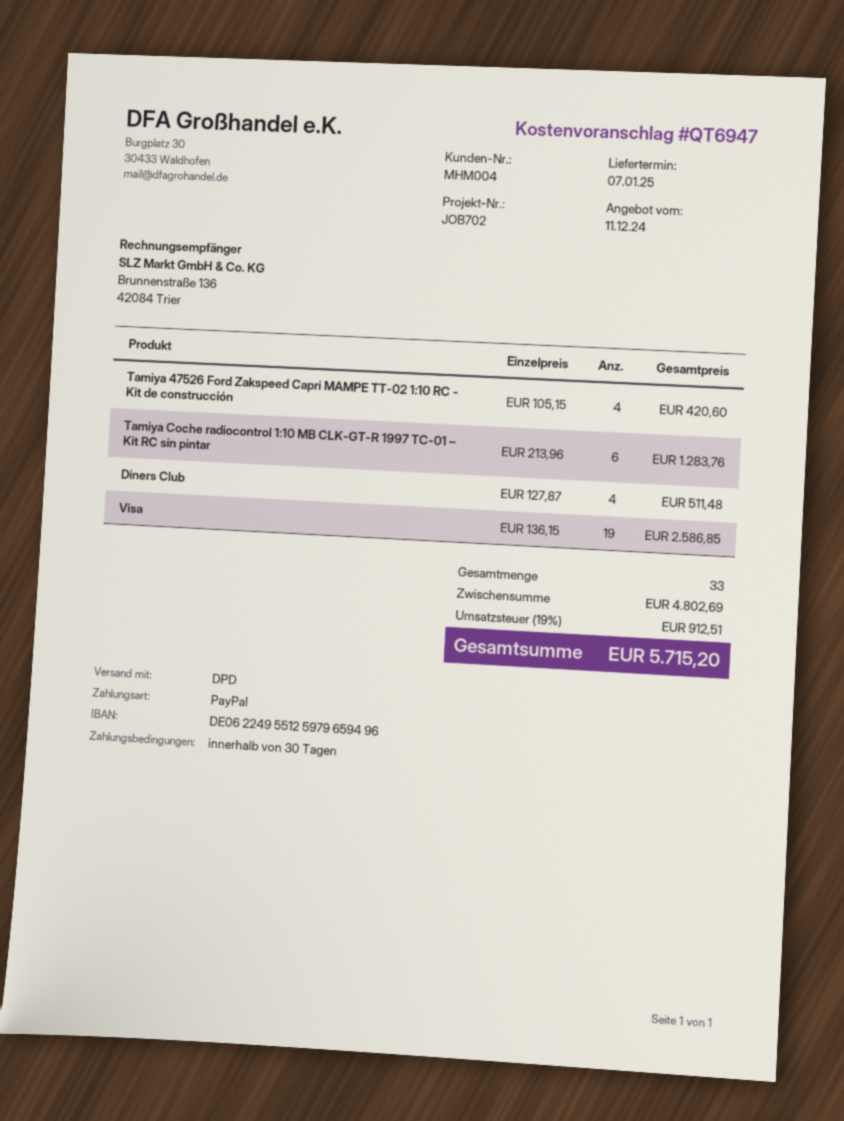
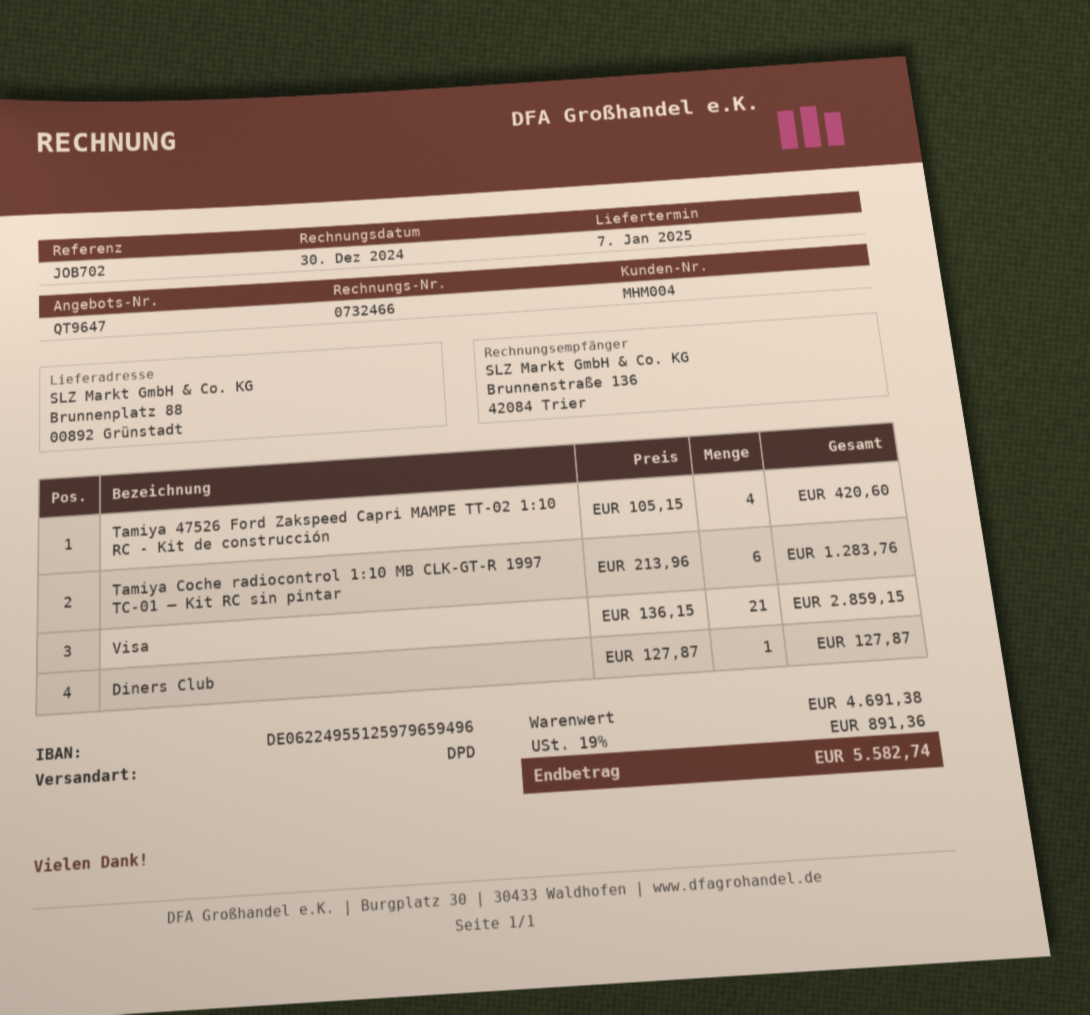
quote number: QT6947 -> QT9647
Diners Club: 4 x 127.87 = 511.48 -> 1 x 127.87 = 127.87
Visa: 19 x 136.15 = 2586.85 -> 21 x 136.15 = 2859.15
subtotal: 4802.69 -> 4691.38
tax: 19% = 912.51 -> 19% = 891.36
total: 5715.20 -> 5582.74

